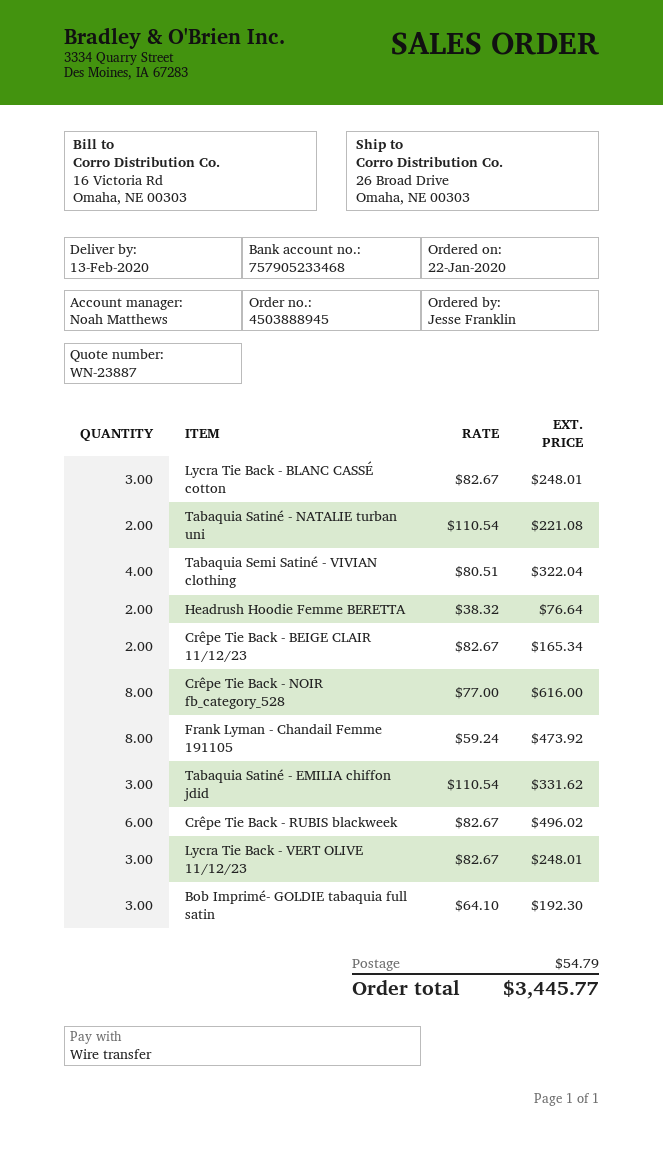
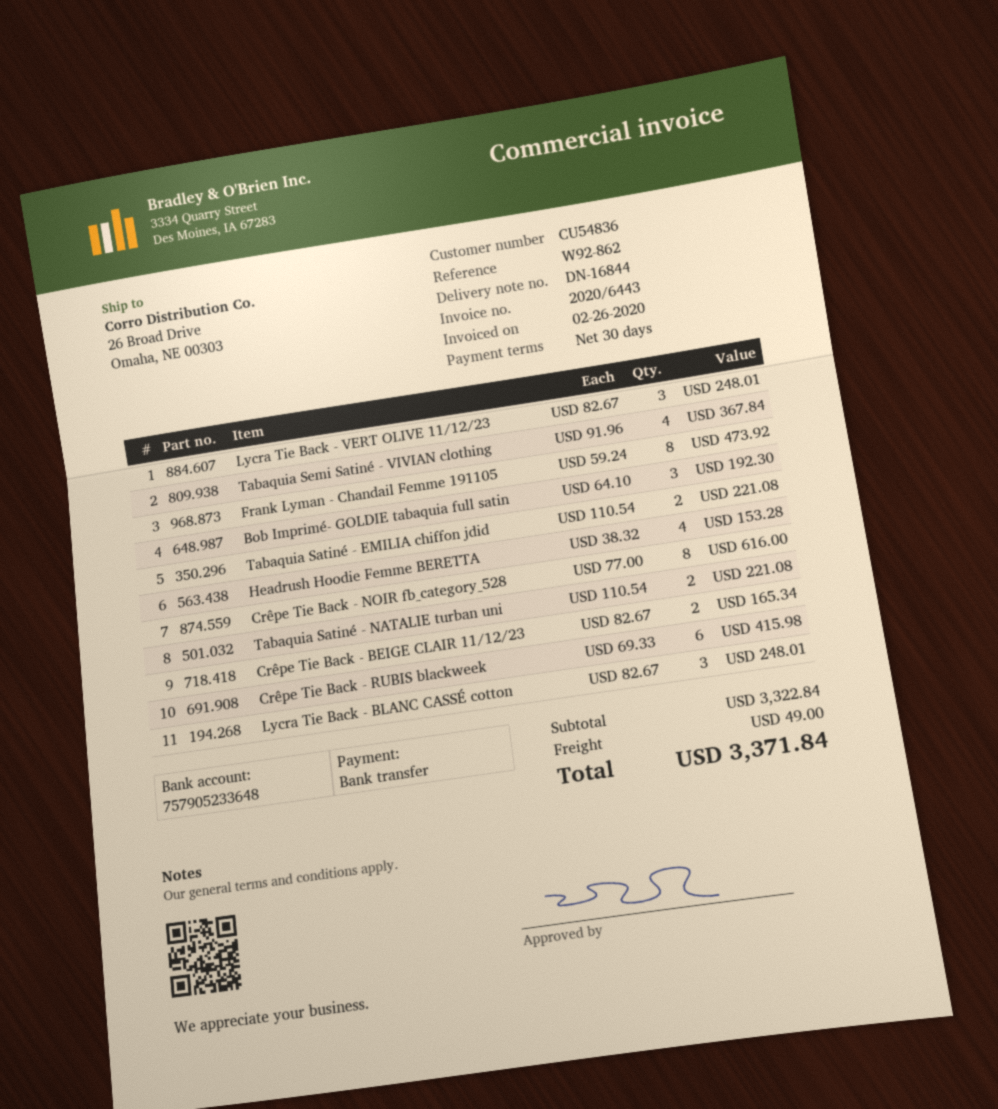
bank account: 757905233468 -> 757905233648
Tabaquia Semi Satiné - VIVIAN clothing: 4 x 80.51 = 322.04 -> 4 x 91.96 = 367.84
Headrush Hoodie Femme BERETTA: 2 x 38.32 = 76.64 -> 4 x 38.32 = 153.28
Tabaquia Satiné - EMILIA chiffon jdid: 3 x 110.54 = 331.62 -> 2 x 110.54 = 221.08
Crêpe Tie Back - RUBIS blackweek: 6 x 82.67 = 496.02 -> 6 x 69.33 = 415.98
shipping: 54.79 -> 49.00
total: 3445.77 -> 3371.84

